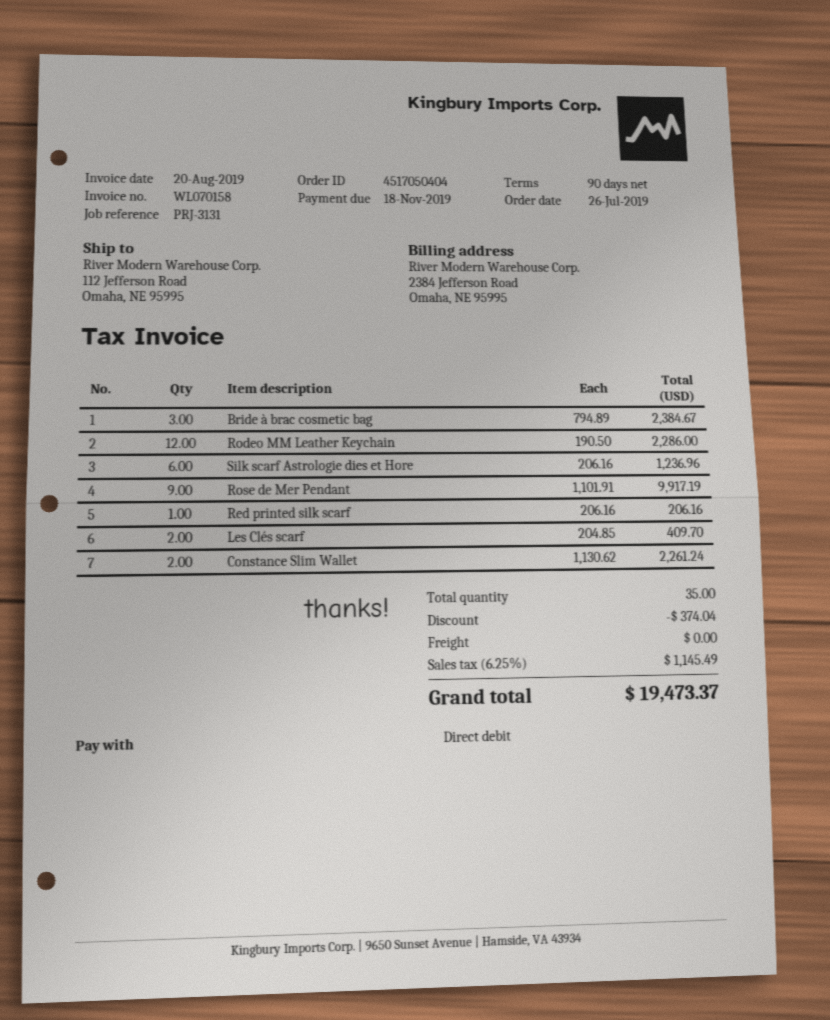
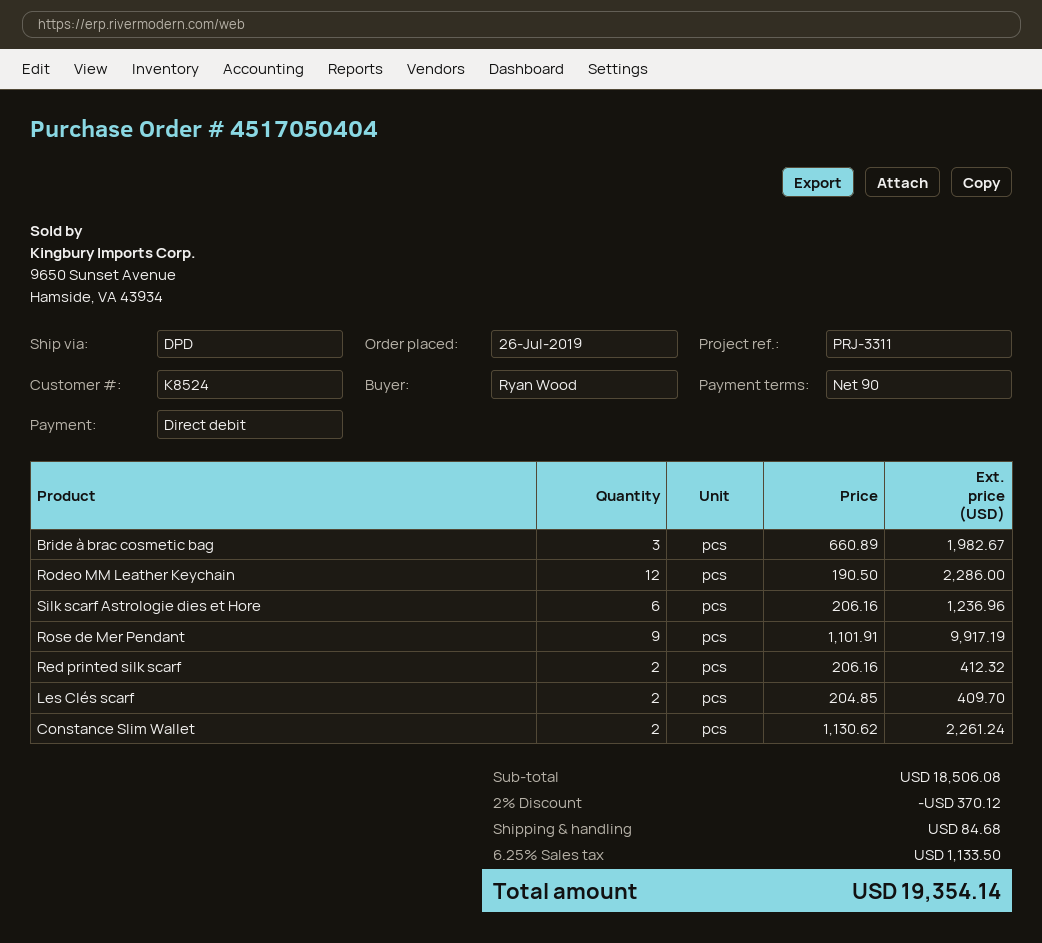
reference: PRJ-3131 -> PRJ-3311
Bride à brac cosmetic bag: 3 x 794.89 = 2384.67 -> 3 x 660.89 = 1982.67
Red printed silk scarf: 1 x 206.16 = 206.16 -> 2 x 206.16 = 412.32
discount: 374.04 -> 370.12
shipping: 0.00 -> 84.68
tax: 6.25% = 1145.49 -> 6.25% = 1133.50
total: 19473.37 -> 19354.14

